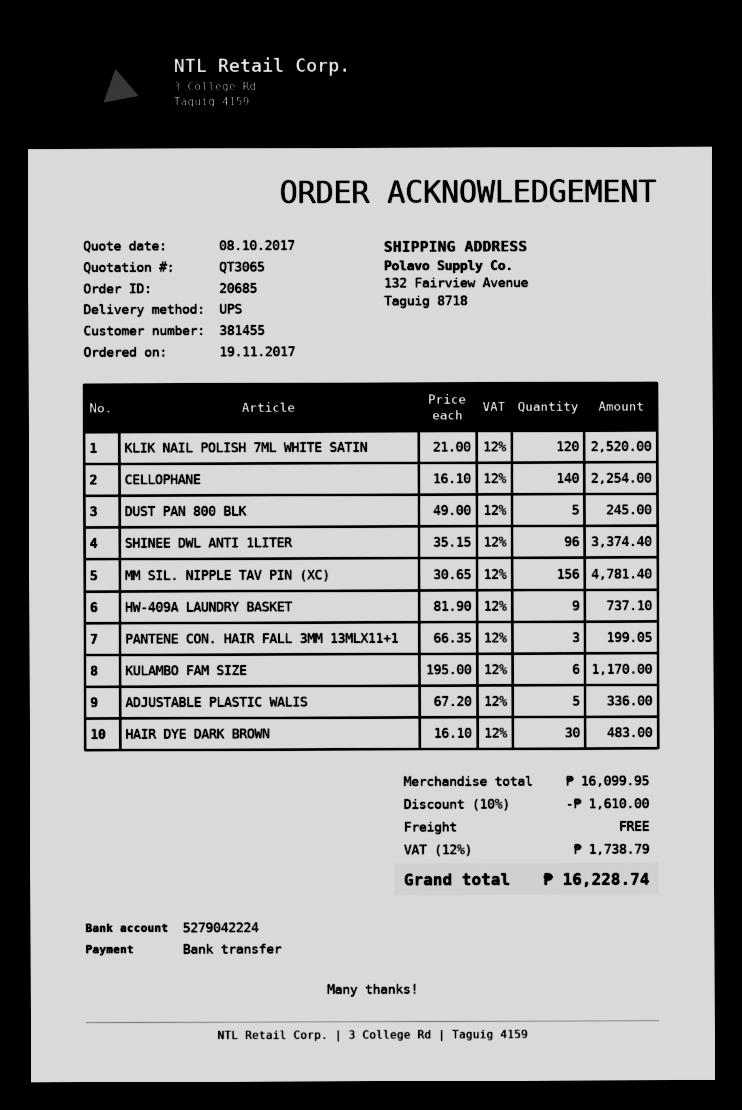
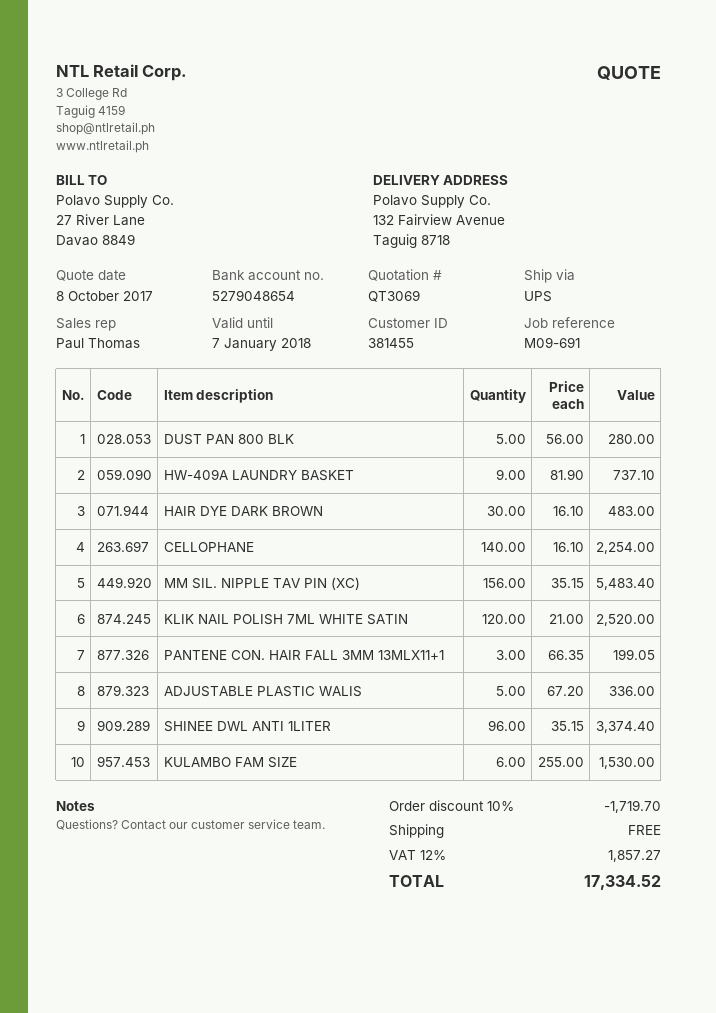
quote number: QT3065 -> QT3069
bank account: 5279042224 -> 5279048654
DUST PAN 800 BLK: 5 x 49.00 = 245.00 -> 5 x 56.00 = 280.00
MM SIL. NIPPLE TAV PIN (XC): 156 x 30.65 = 4781.40 -> 156 x 35.15 = 5483.40
KULAMBO FAM SIZE: 6 x 195.00 = 1170.00 -> 6 x 255.00 = 1530.00
discount: 10% = 1610.00 -> 10% = 1719.70
tax: 12% = 1738.79 -> 12% = 1857.27
total: 16228.74 -> 17334.52

